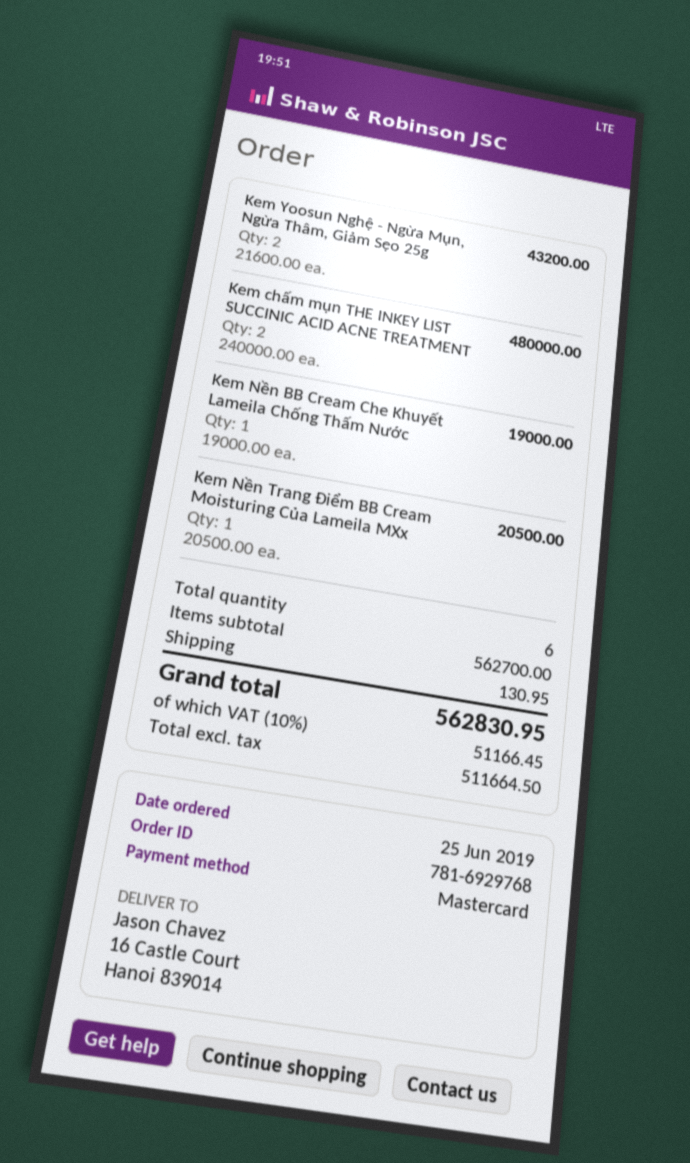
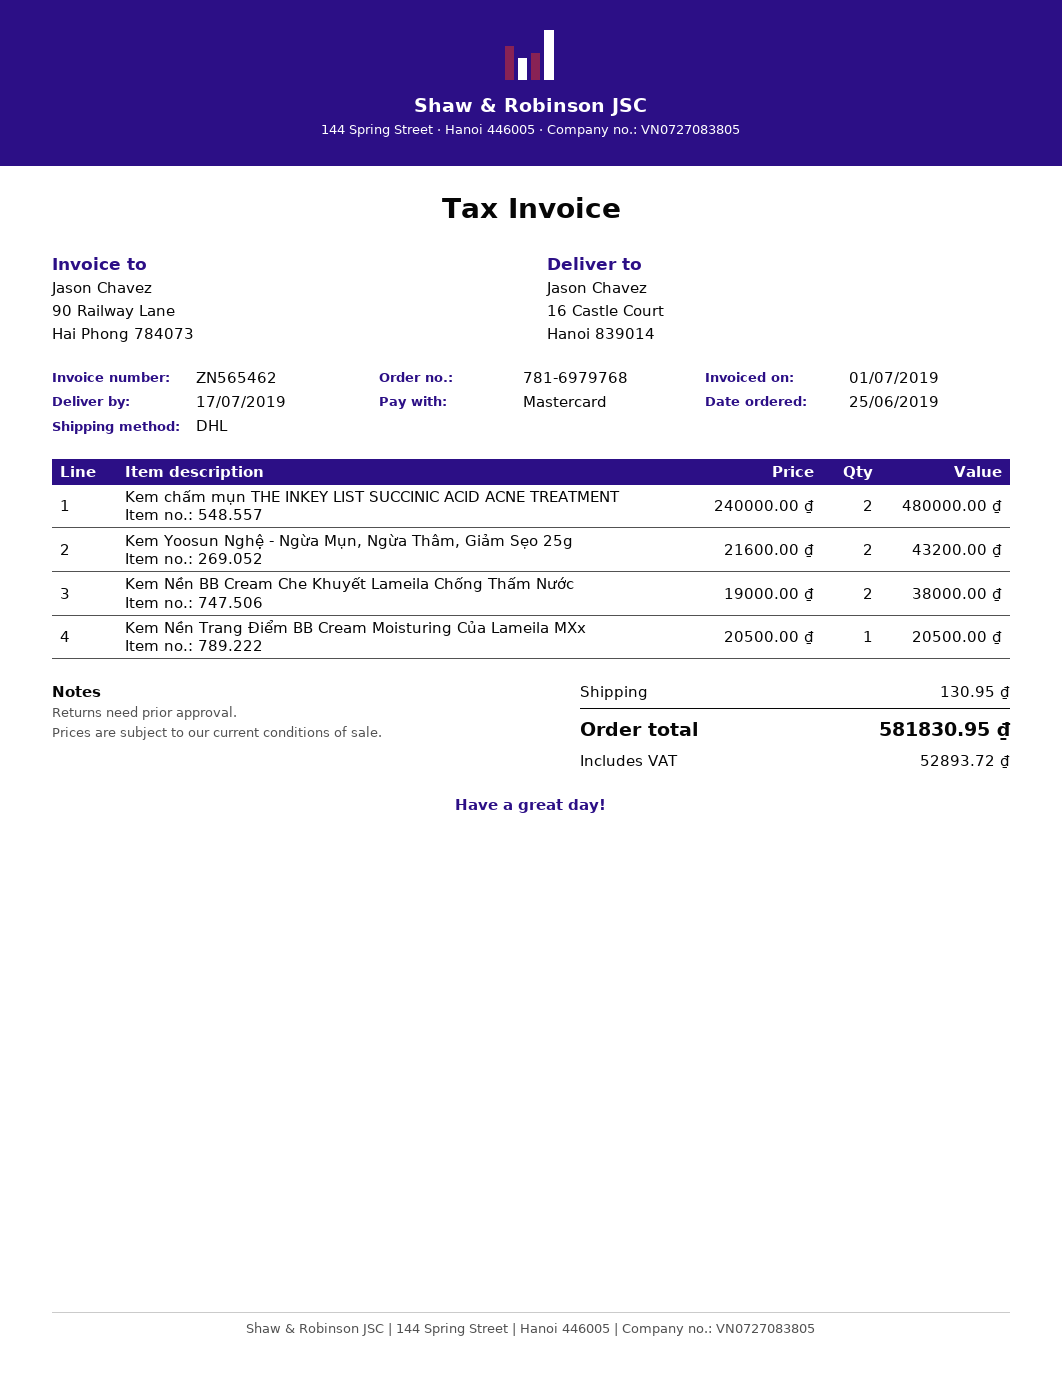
order number: 781-6929768 -> 781-6979768
Kem Nền BB Cream Che Khuyết Lameila Chống Thấm Nước: 1 x 19000.00 = 19000.00 -> 2 x 19000.00 = 38000.00
tax: 51166.45 -> 52893.72
total: 562830.95 -> 581830.95

